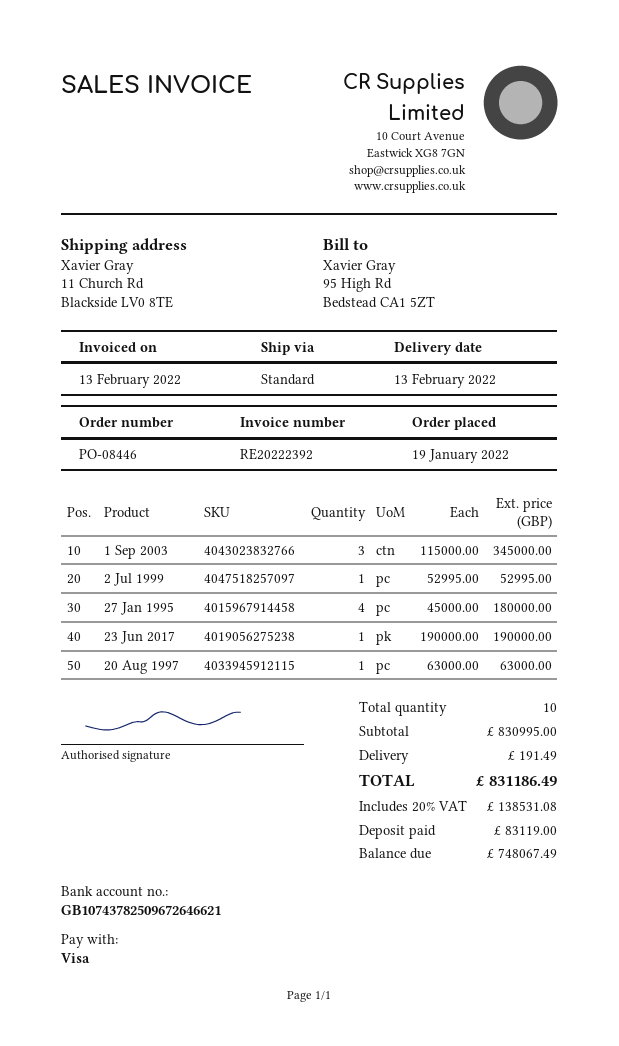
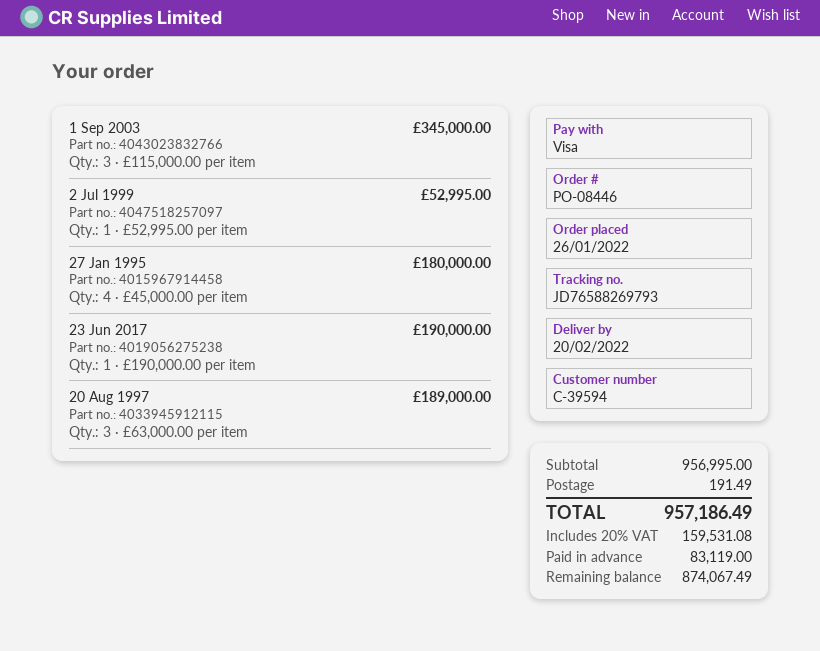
order date: 2022-01-19 -> 2022-01-26
delivery date: 2022-02-13 -> 2022-02-20
20 Aug 1997: 1 x 63000.00 = 63000.00 -> 3 x 63000.00 = 189000.00
subtotal: 830995.00 -> 956995.00
tax: 20% = 138531.08 -> 20% = 159531.08
total: 831186.49 -> 957186.49
balance: 748067.49 -> 874067.49

